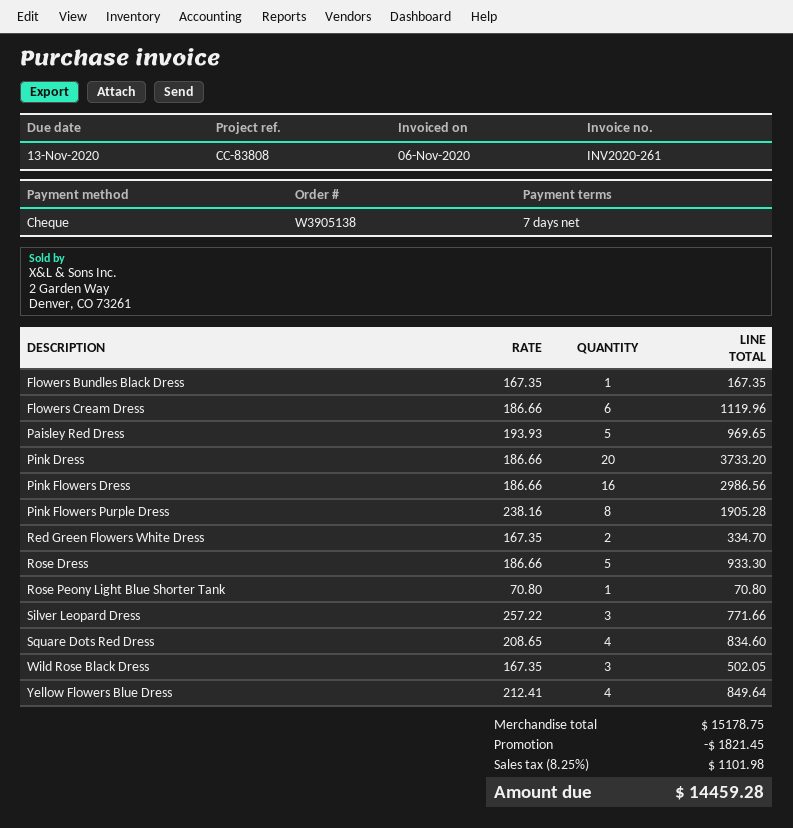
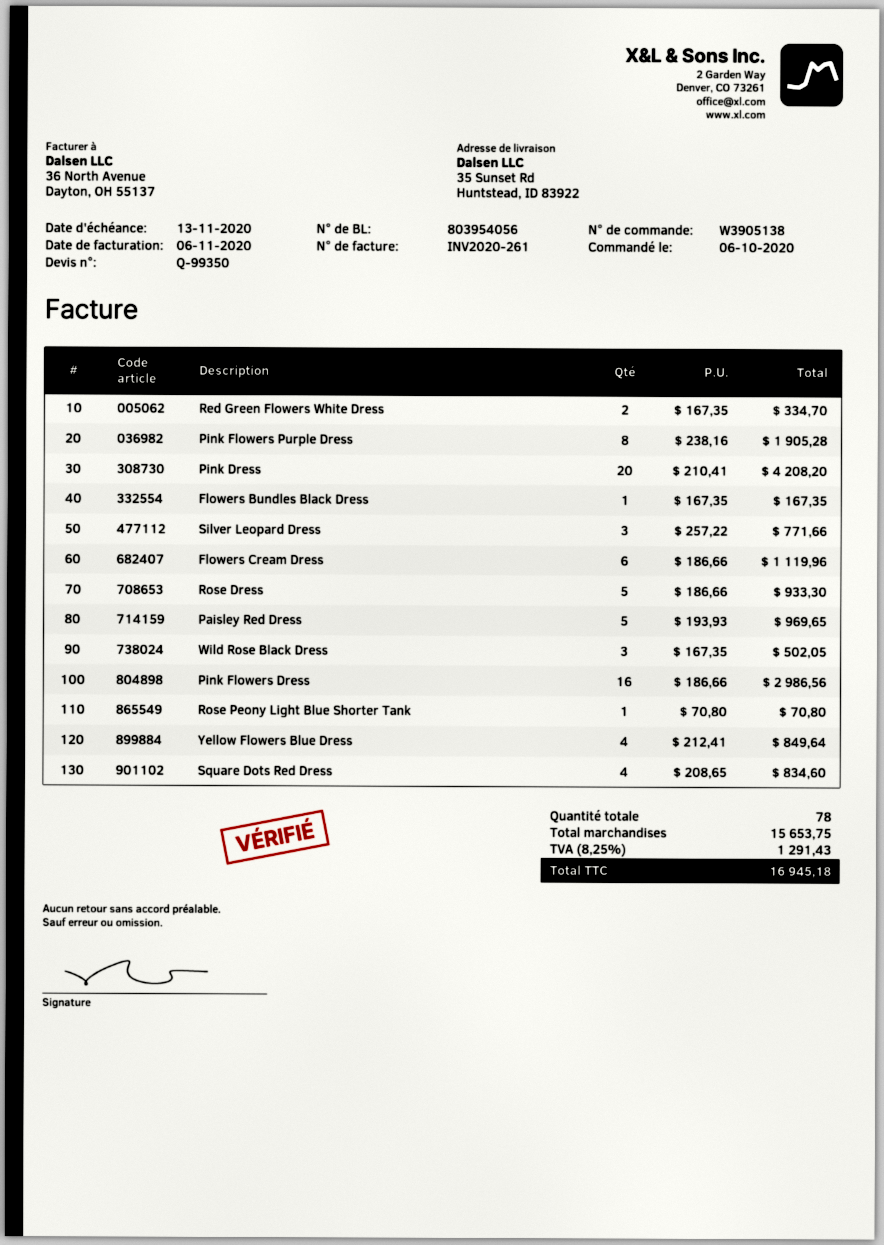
Pink Dress: 20 x 186.66 = 3733.20 -> 20 x 210.41 = 4208.20
subtotal: 15178.75 -> 15653.75
discount: 1821.45 -> none
tax: 8.25% = 1101.98 -> 8.25% = 1291.43
total: 14459.28 -> 16945.18

